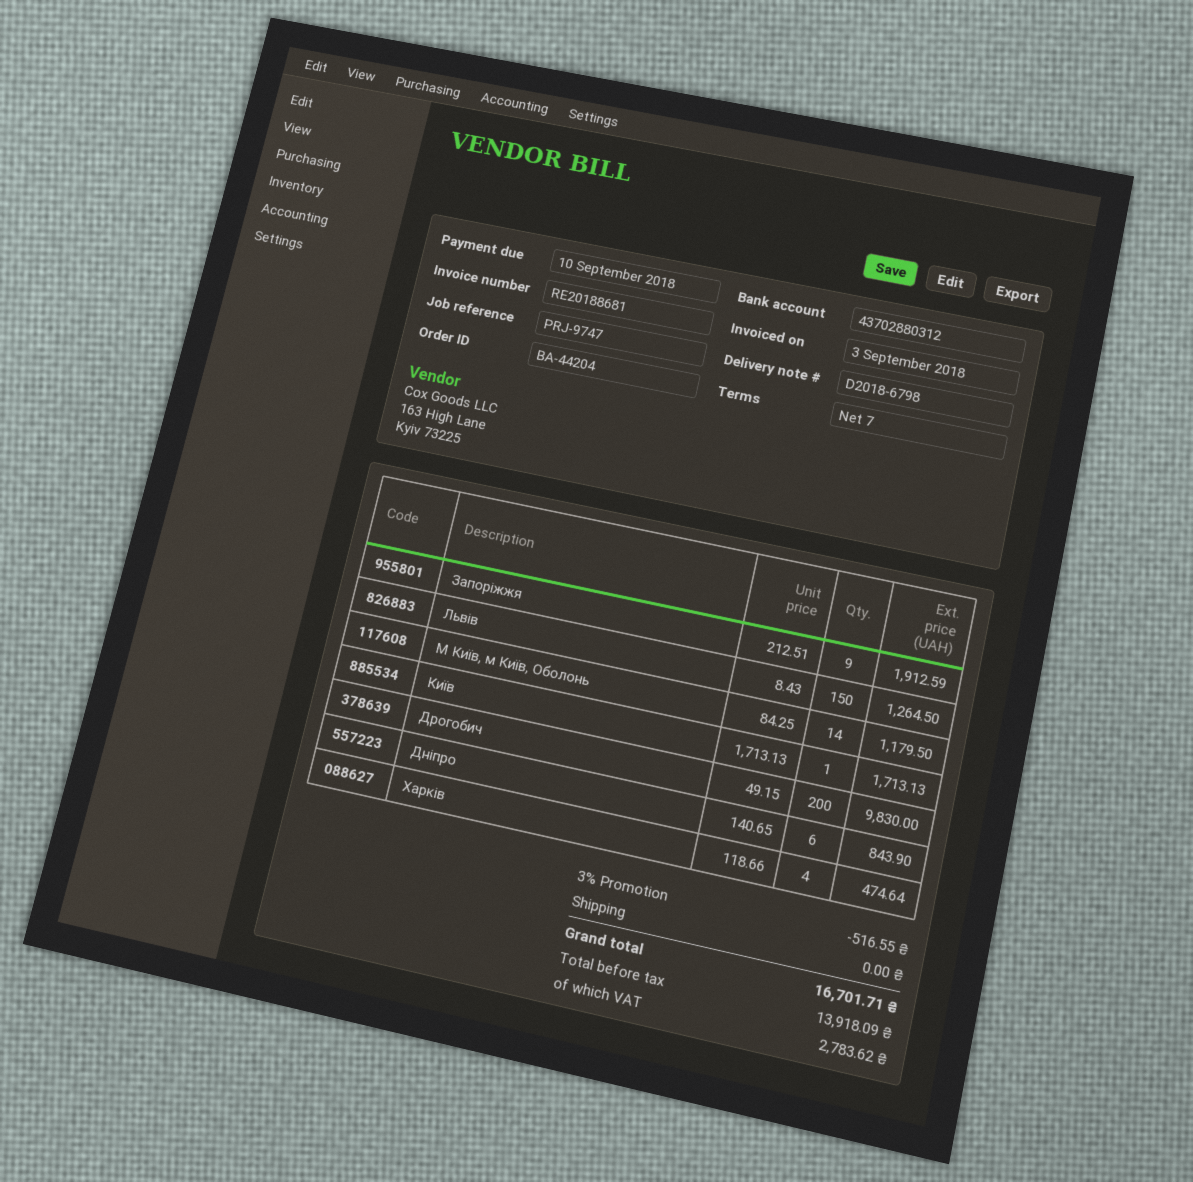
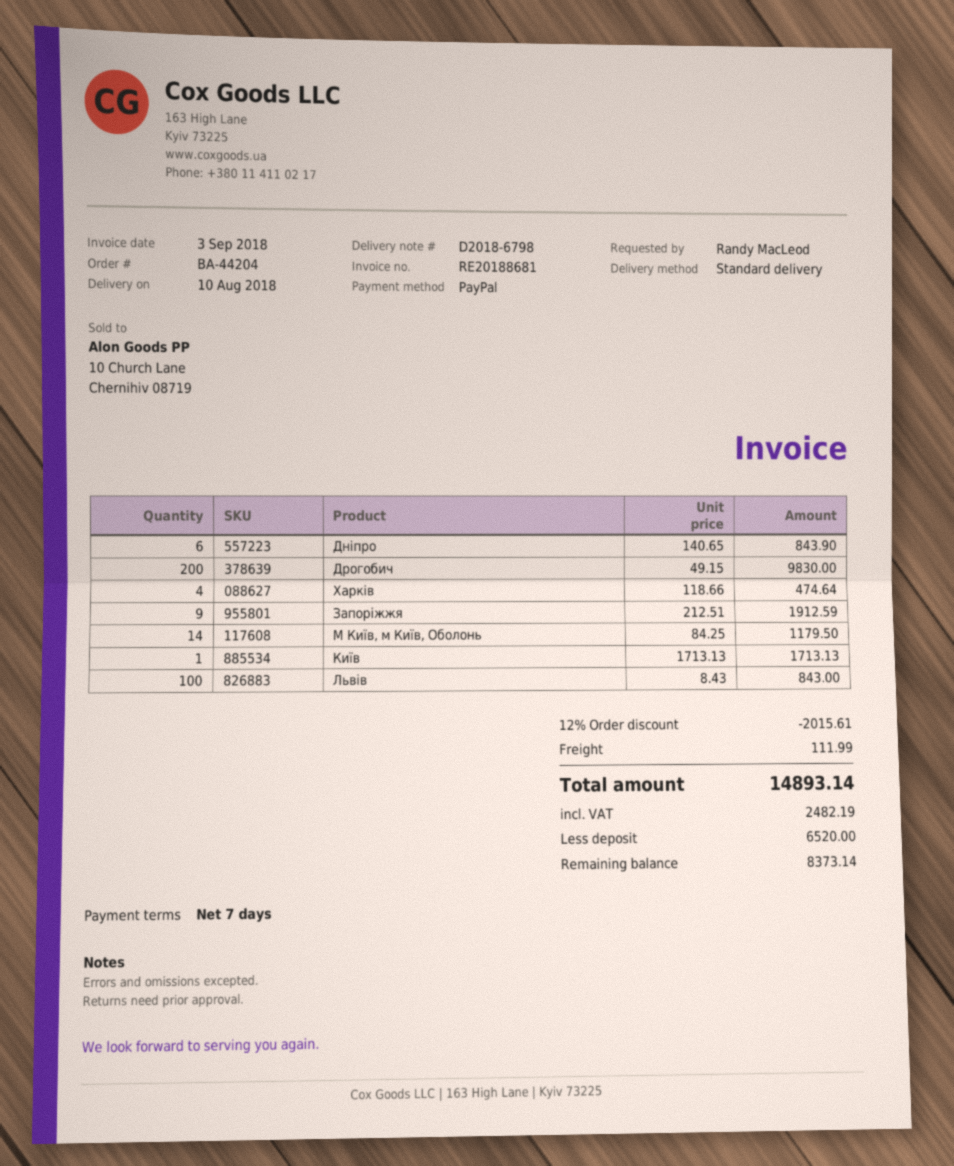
Львів: 150 x 8.43 = 1264.50 -> 100 x 8.43 = 843.00
discount: 3% = 516.55 -> 12% = 2015.61
shipping: 0.00 -> 111.99
tax: 2783.62 -> 2482.19
total: 16701.71 -> 14893.14

